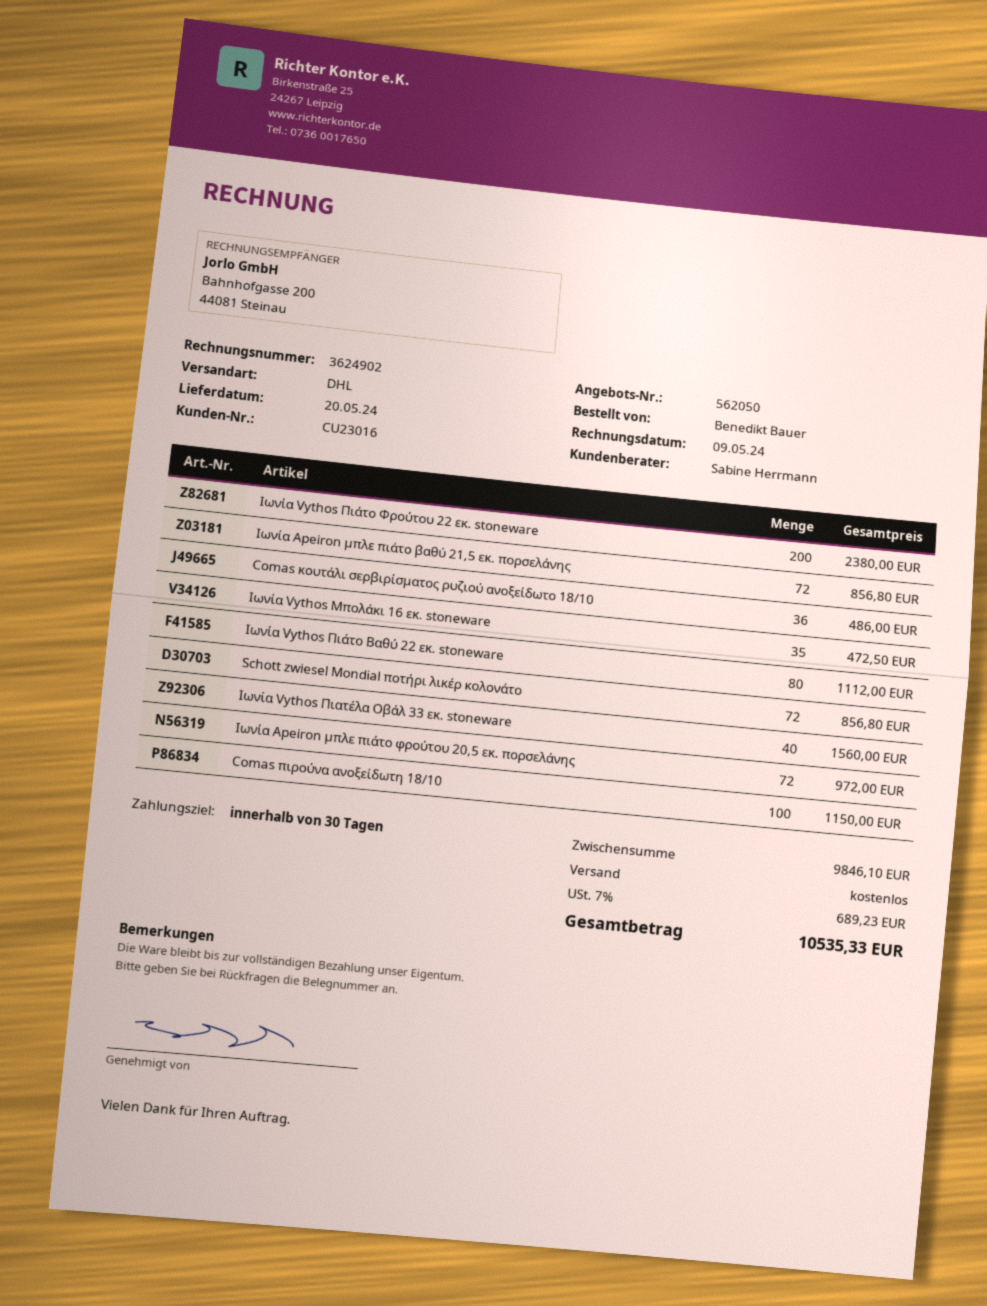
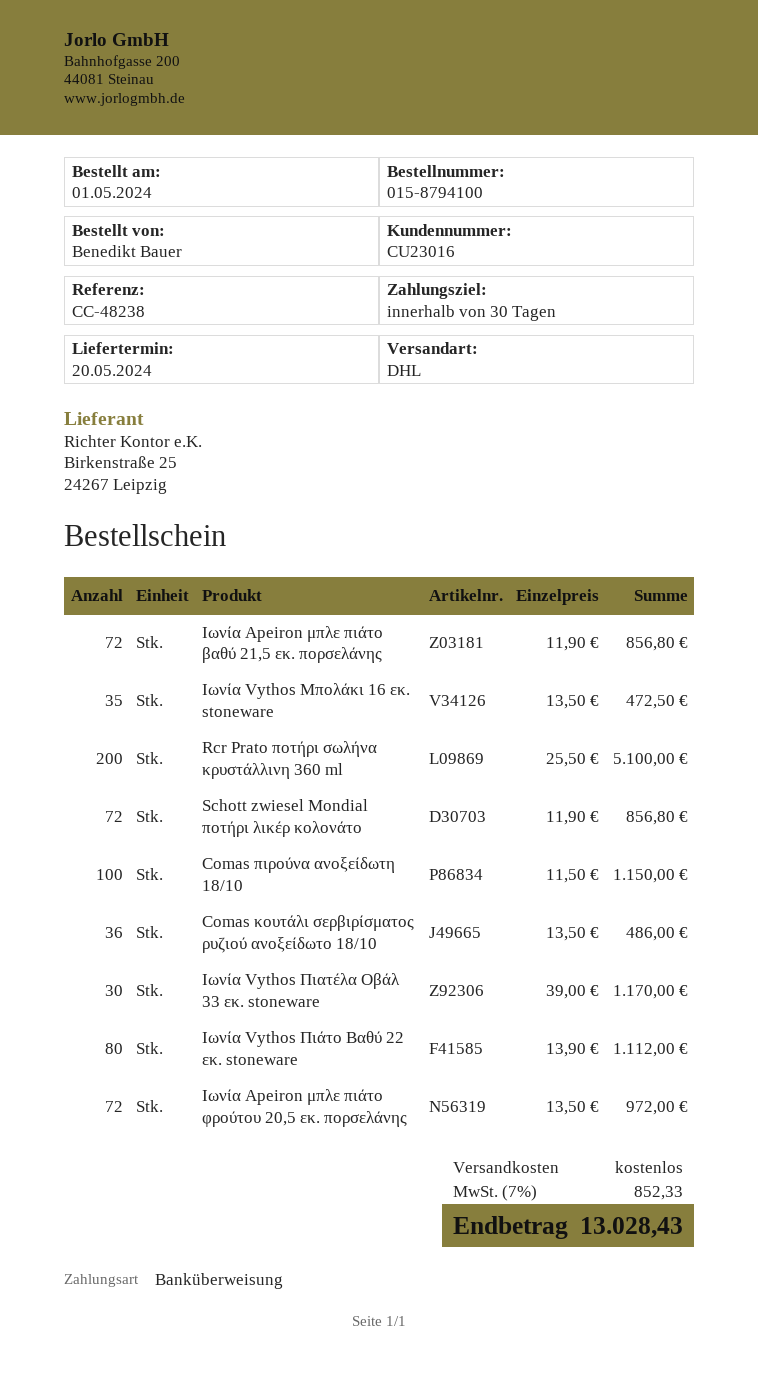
Ιωνία Vythos Πιάτο Φρούτου 22 εκ. stoneware: 200 for 2380.00 -> none
Ιωνία Vythos Πιατέλα Οβάλ 33 εκ. stoneware: 40 for 1560.00 -> 30 for 1170.00
Rcr Prato ποτήρι σωλήνα κρυστάλλινη 360 ml: none -> 200 for 5100.00
tax: 7% = 689.23 -> 7% = 852.33
total: 10535.33 -> 13028.43

